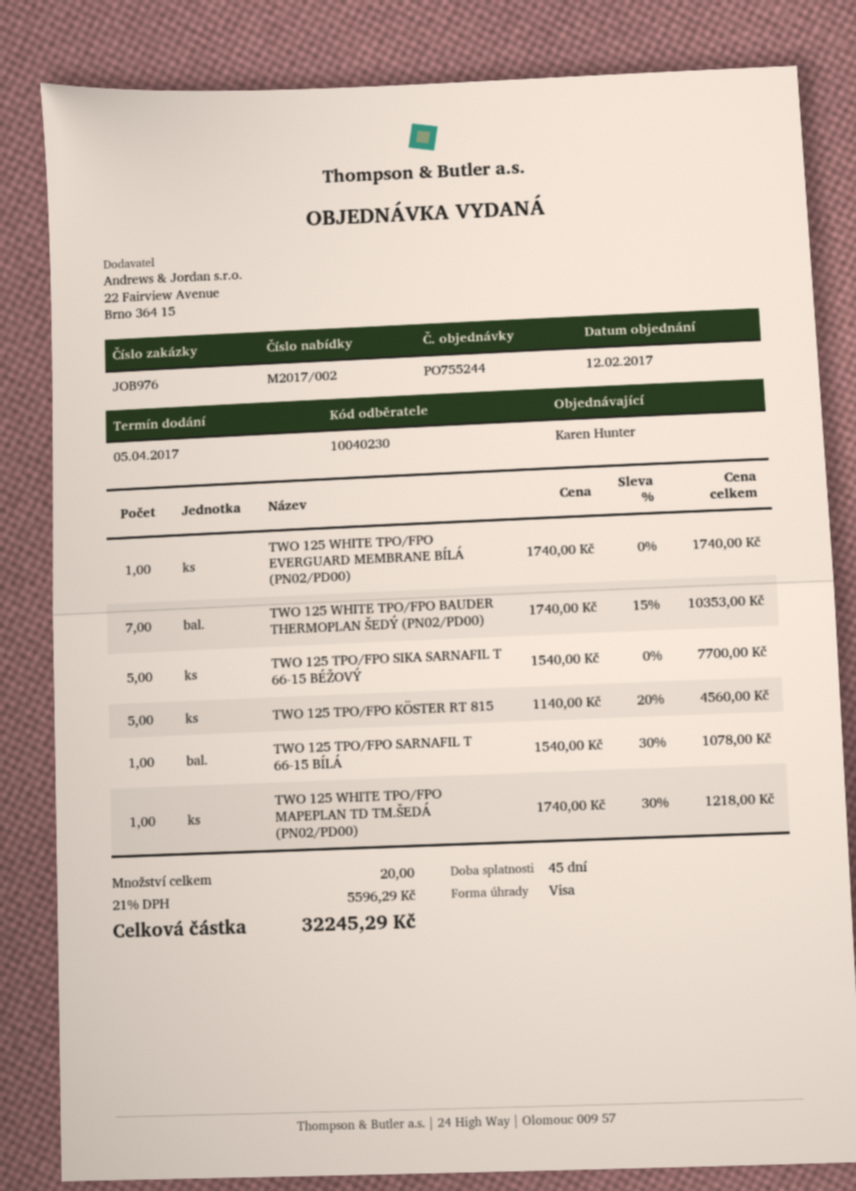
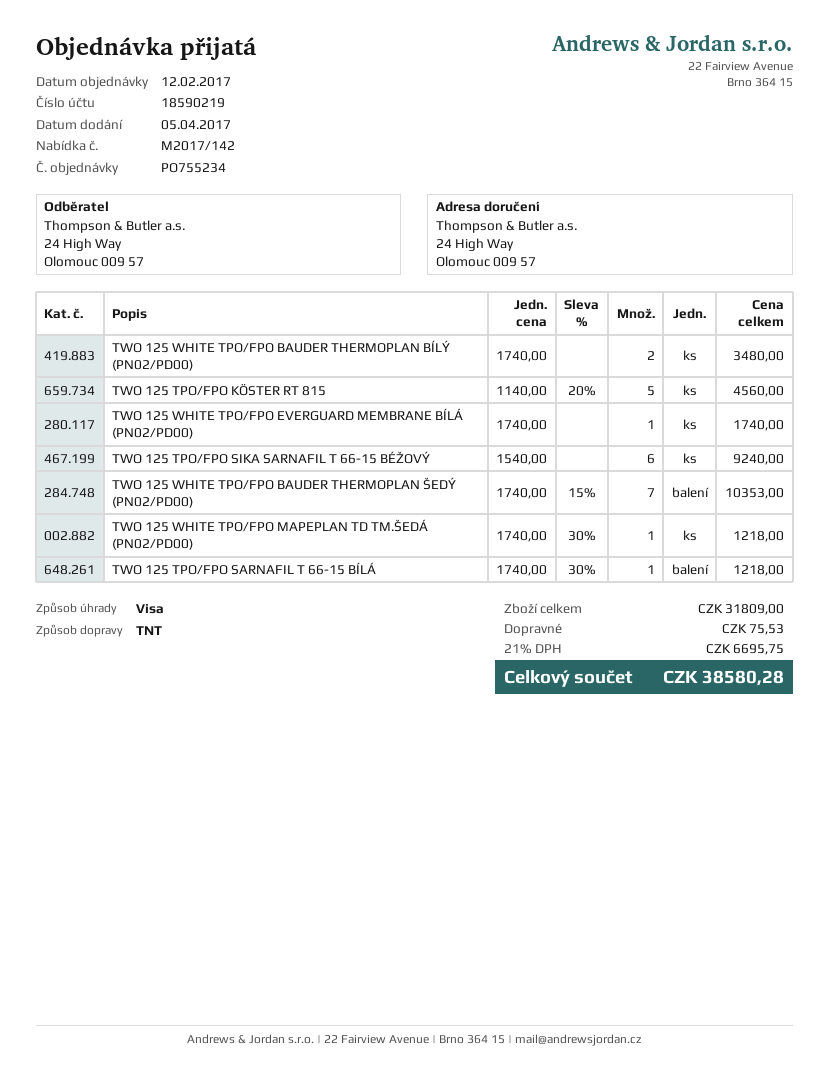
quote number: M2017/002 -> M2017/142
order number: PO755244 -> PO755234
TWO 125 TPO/FPO SIKA SARNAFIL T 66-15 BÉŽOVÝ: 5 x 1540.00 = 7700.00 -> 6 x 1540.00 = 9240.00
TWO 125 TPO/FPO SARNAFIL T 66-15 BÍLÁ: 1 x 1540.00 - 30% = 1078.00 -> 1 x 1740.00 - 30% = 1218.00
TWO 125 WHITE TPO/FPO BAUDER THERMOPLAN BÍLÝ (PN02/PD00): none -> 2 x 1740.00 = 3480.00
shipping: none -> 75.53
tax: 21% = 5596.29 -> 21% = 6695.75
total: 32245.29 -> 38580.28

